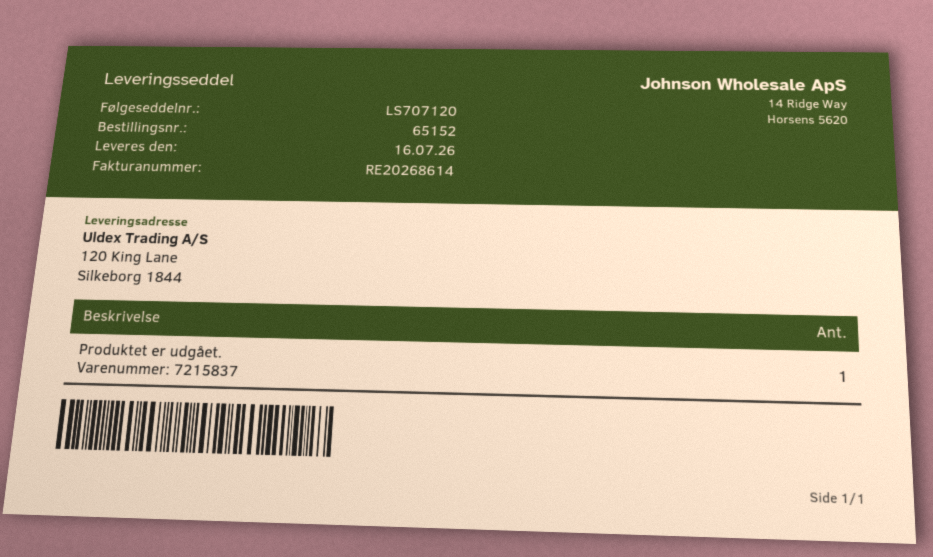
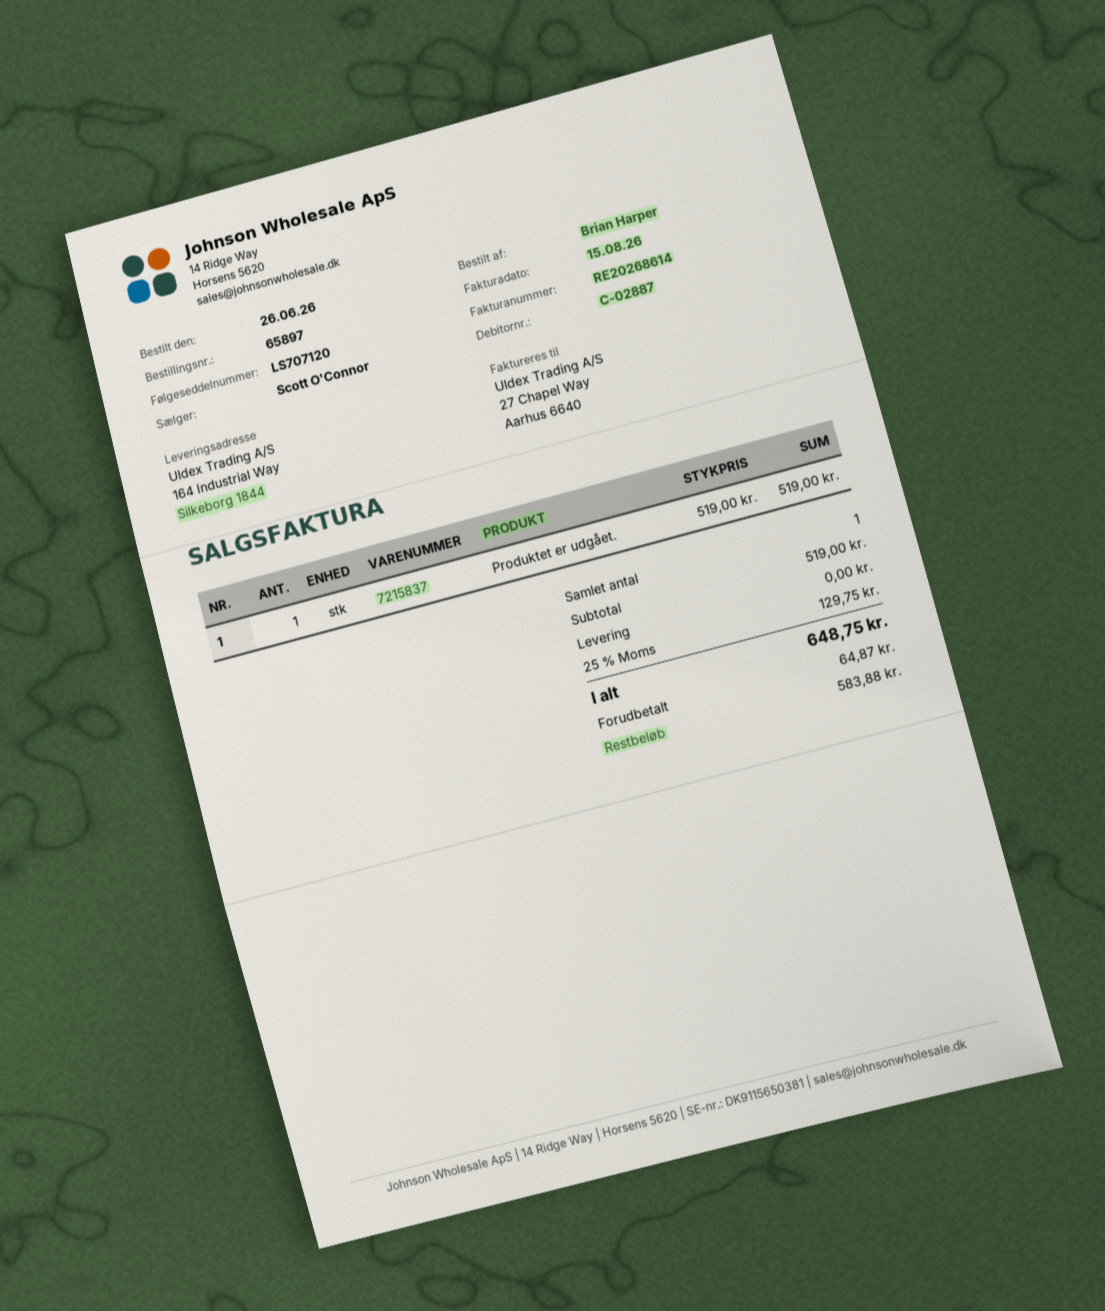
order number: 65152 -> 65897
ship to: 120 King Lane, Silkeborg 1844 -> 164 Industrial Way, Silkeborg 1844

